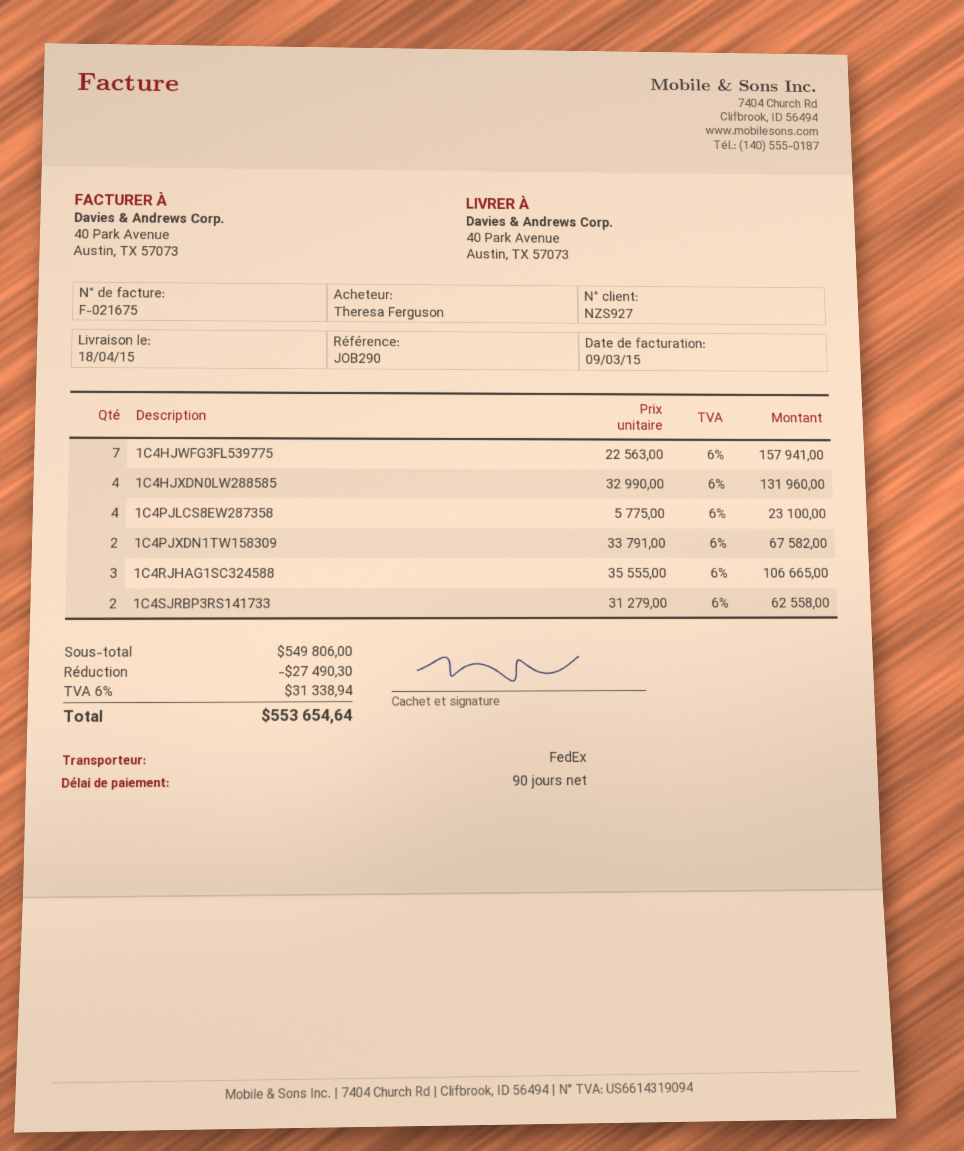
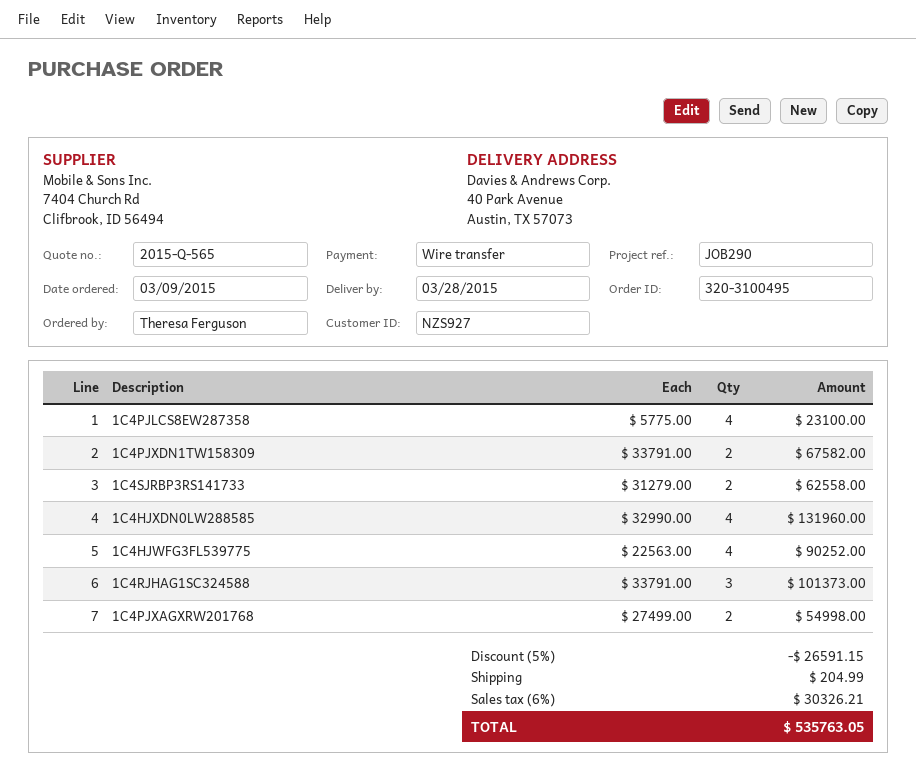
delivery date: 2015-04-18 -> 2015-03-28
1C4HJWFG3FL539775: 7 x 22563.00 = 157941.00 -> 4 x 22563.00 = 90252.00
1C4RJHAG1SC324588: 3 x 35555.00 = 106665.00 -> 3 x 33791.00 = 101373.00
1C4PJXAGXRW201768: none -> 2 x 27499.00 = 54998.00
discount: 27490.30 -> 26591.15
shipping: none -> 204.99
tax: 6% = 31338.94 -> 6% = 30326.21
total: 553654.64 -> 535763.05

